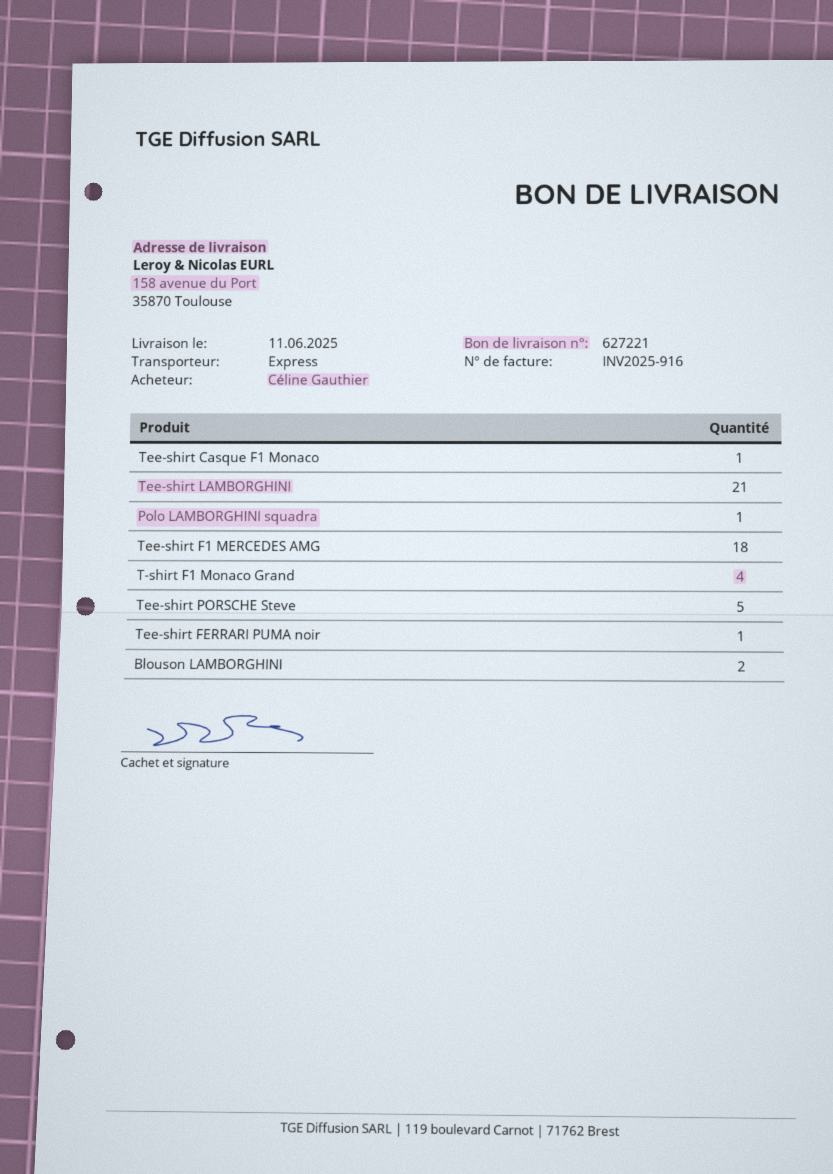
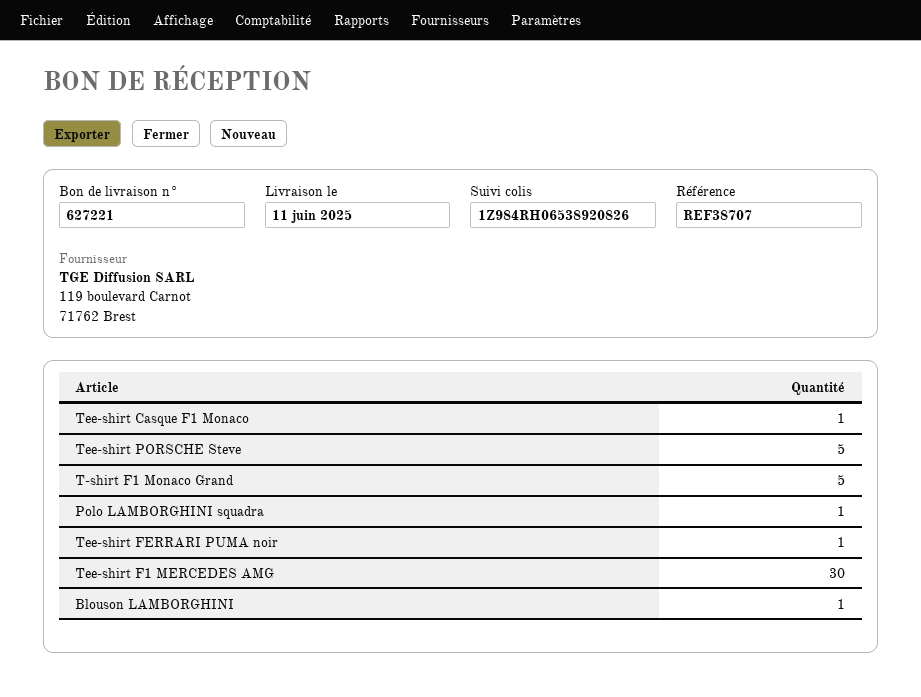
Tee-shirt LAMBORGHINI: 21 -> none
Tee-shirt F1 MERCEDES AMG: 18 -> 30
T-shirt F1 Monaco Grand: 4 -> 5
Blouson LAMBORGHINI: 2 -> 1

